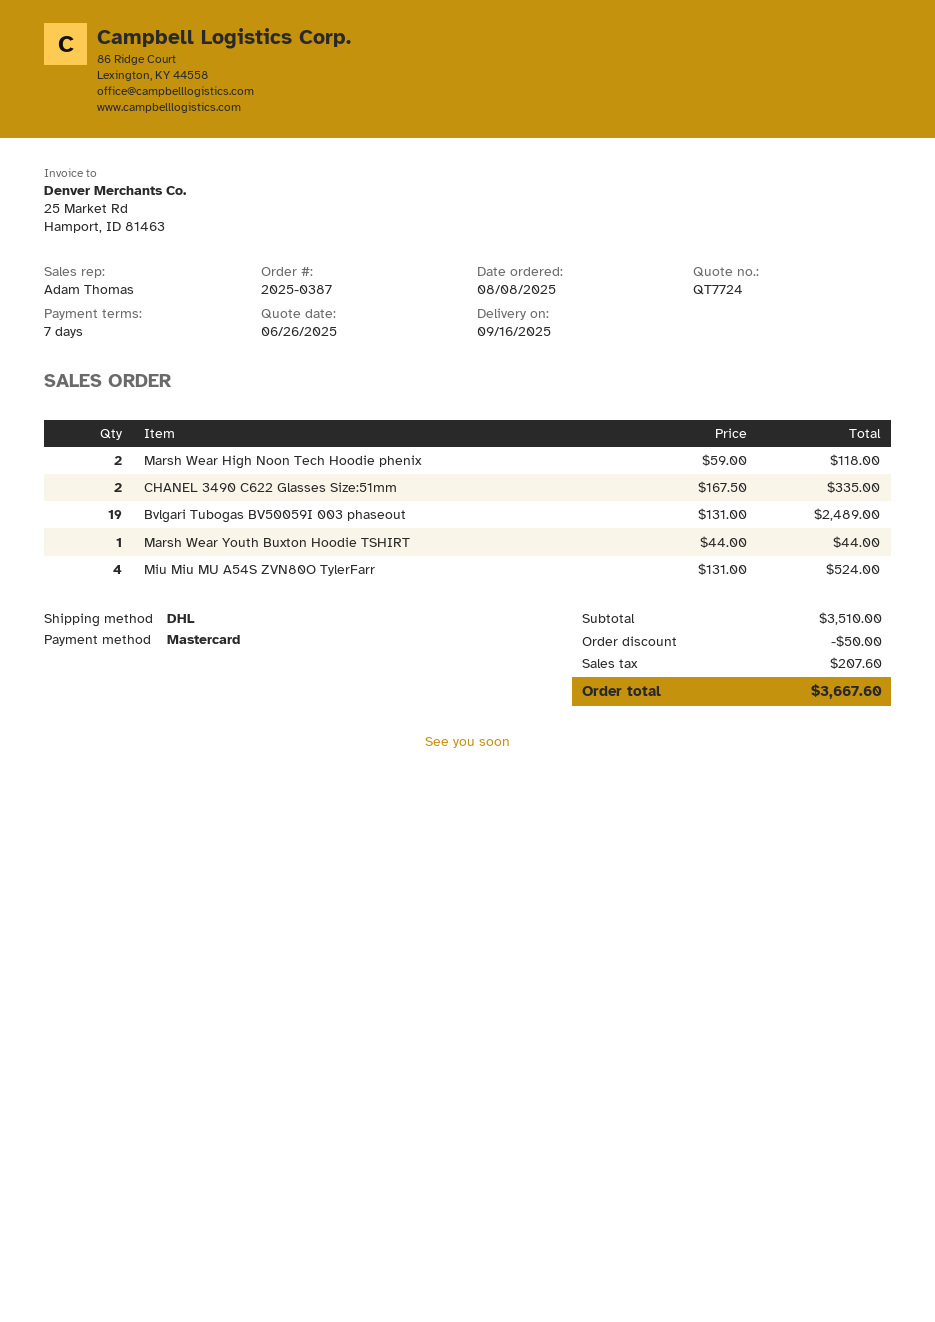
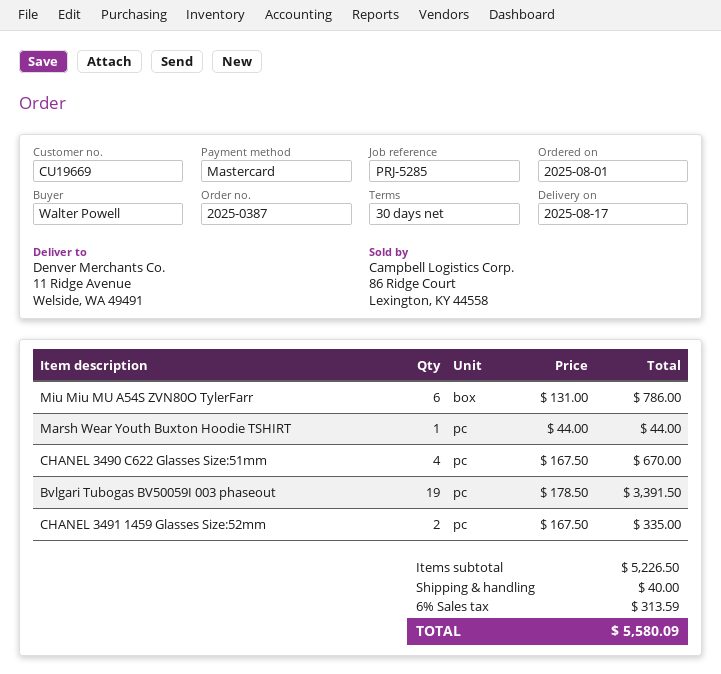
order date: 2025-08-08 -> 2025-08-01
delivery date: 2025-09-16 -> 2025-08-17
payment terms: 7 days -> 30 days
Marsh Wear High Noon Tech Hoodie phenix: 2 x 59.00 = 118.00 -> none
CHANEL 3490 C622 Glasses Size:51mm: 2 x 167.50 = 335.00 -> 4 x 167.50 = 670.00
Bvlgari Tubogas BV50059I 003 phaseout: 19 x 131.00 = 2489.00 -> 19 x 178.50 = 3391.50
Miu Miu MU A54S ZVN80O TylerFarr: 4 x 131.00 = 524.00 -> 6 x 131.00 = 786.00
CHANEL 3491 1459 Glasses Size:52mm: none -> 2 x 167.50 = 335.00
subtotal: 3510.00 -> 5226.50
discount: 50.00 -> none
shipping: none -> 40.00
tax: 207.60 -> 313.59
total: 3667.60 -> 5580.09

